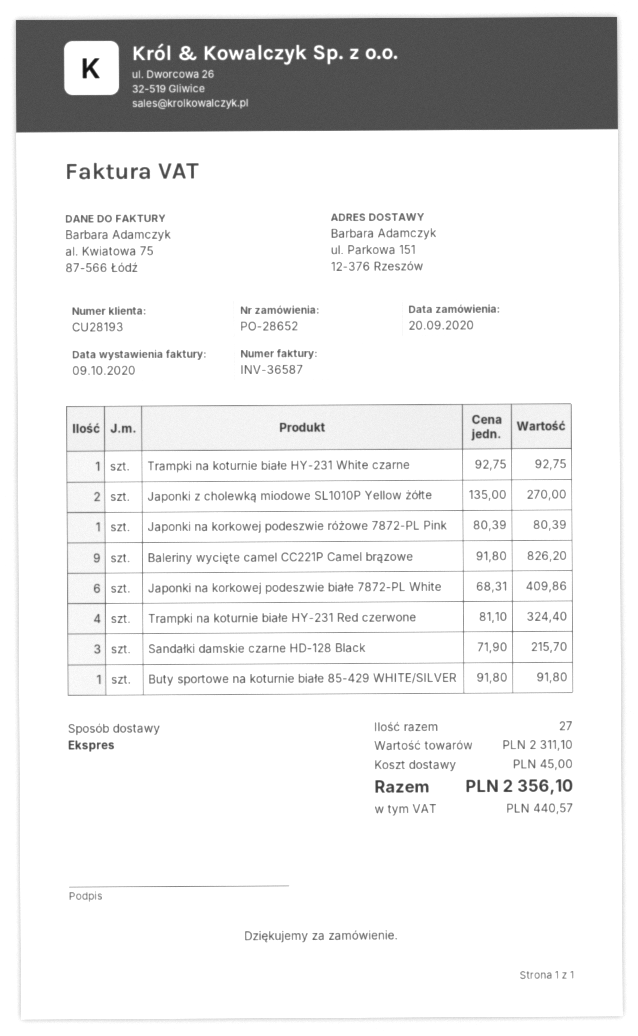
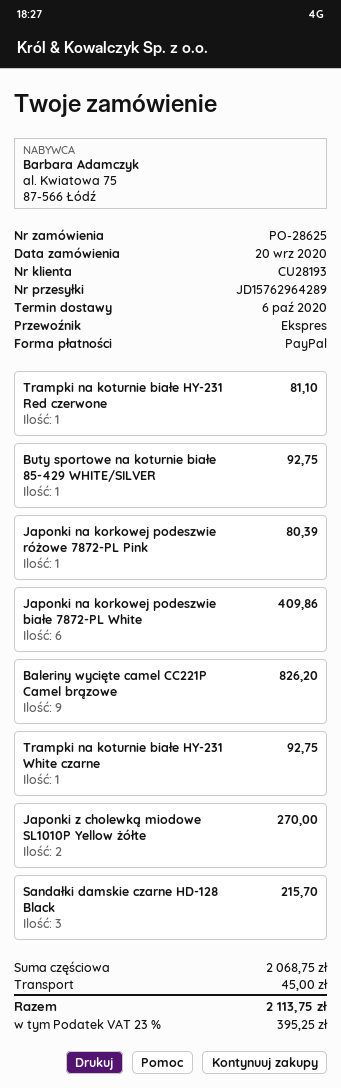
order number: PO-28652 -> PO-28625
Trampki na koturnie białe HY-231 Red czerwone: 4 for 324.40 -> 1 for 81.10
Buty sportowe na koturnie białe 85-429 WHITE/SILVER: 1 for 91.80 -> 1 for 92.75
subtotal: 2311.10 -> 2068.75
tax: 440.57 -> 395.25
total: 2356.10 -> 2113.75

